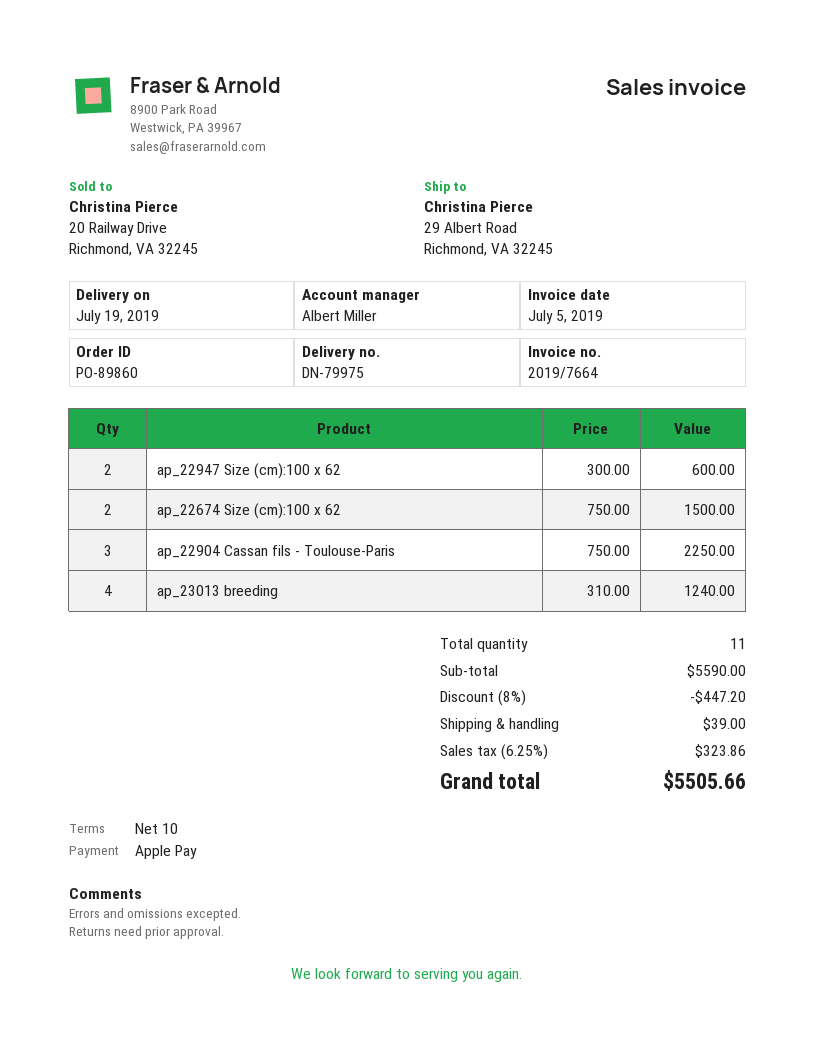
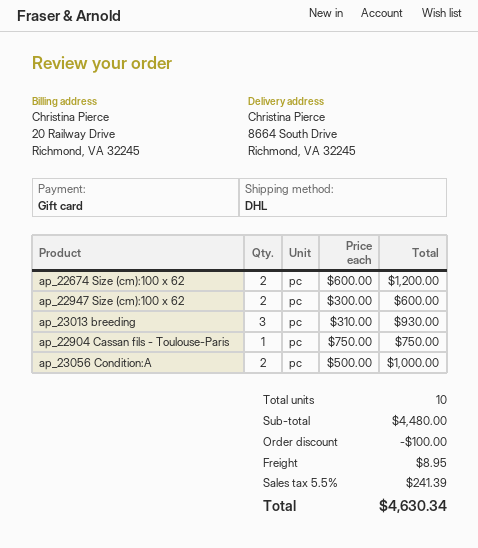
payment method: Apple Pay -> gift card
ship to: 29 Albert Road, Richmond, VA 32245 -> 8664 South Drive, Richmond, VA 32245
ap_22674 Size (cm):100 x 62: 2 x 750.00 = 1500.00 -> 2 x 600.00 = 1200.00
ap_22904 Cassan fils - Toulouse-Paris: 3 x 750.00 = 2250.00 -> 1 x 750.00 = 750.00
ap_23013 breeding: 4 x 310.00 = 1240.00 -> 3 x 310.00 = 930.00
ap_23056 Condition:A: none -> 2 x 500.00 = 1000.00
total quantity: 11 -> 10
subtotal: 5590.00 -> 4480.00
discount: 447.20 -> 100.00
shipping: 39.00 -> 8.95
tax: 6.25% = 323.86 -> 5.5% = 241.39
total: 5505.66 -> 4630.34

